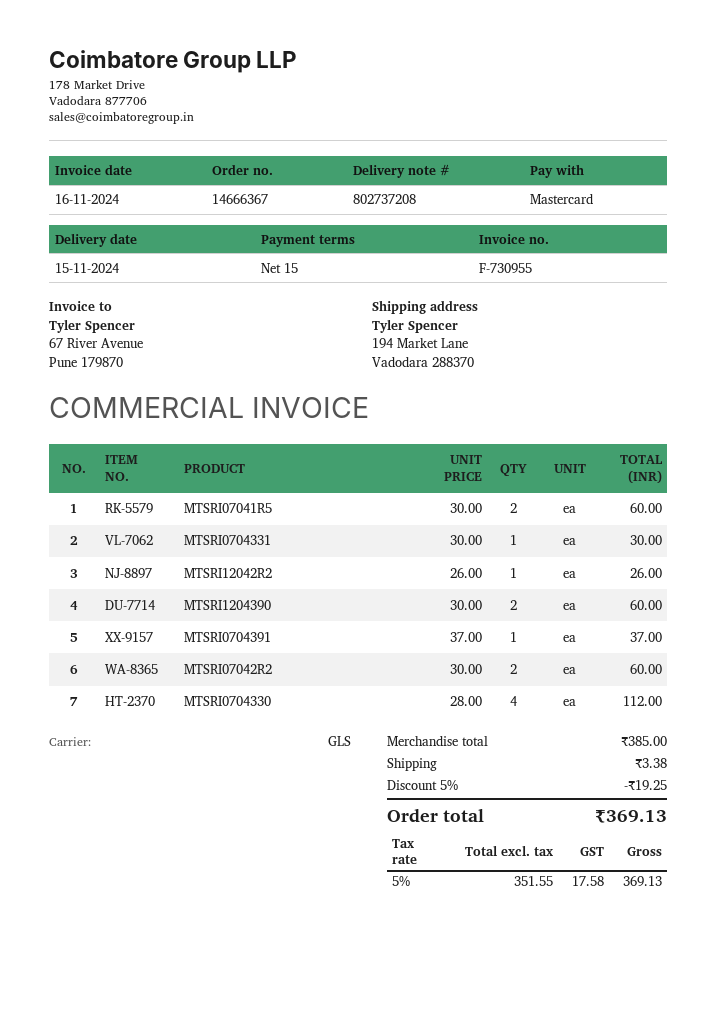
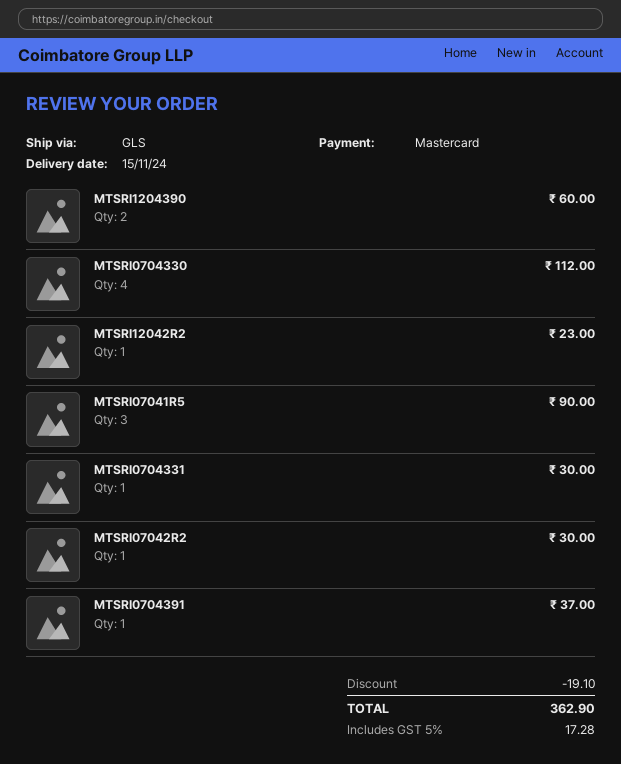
MTSRI07041R5: 2 for 60.00 -> 3 for 90.00
MTSRI12042R2: 1 for 26.00 -> 1 for 23.00
MTSRI07042R2: 2 for 60.00 -> 1 for 30.00
discount: 19.25 -> 19.10
shipping: 3.38 -> none
tax: 5% = 17.58 -> 5% = 17.28
total: 369.13 -> 362.90

